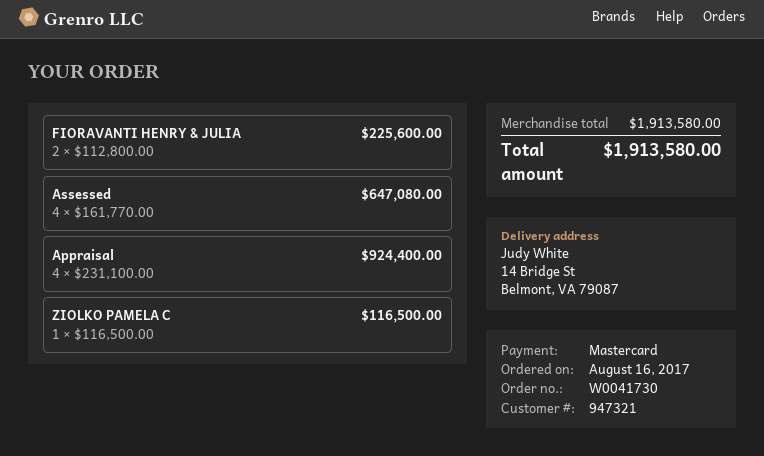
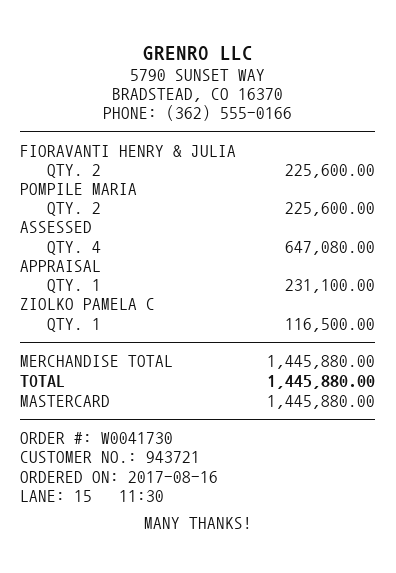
customer number: 947321 -> 943721
Appraisal: 4 for 924400.00 -> 1 for 231100.00
POMPILE MARIA: none -> 2 for 225600.00
subtotal: 1913580.00 -> 1445880.00
total: 1913580.00 -> 1445880.00

